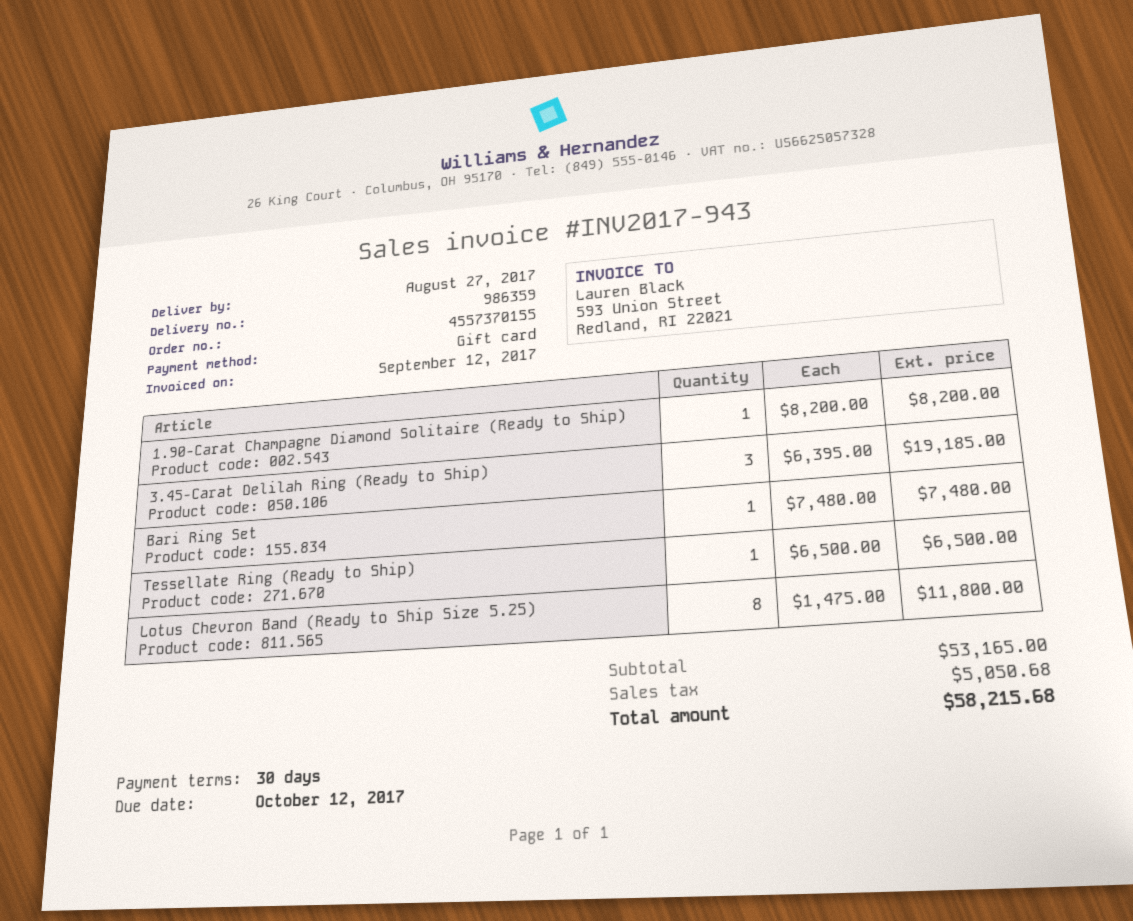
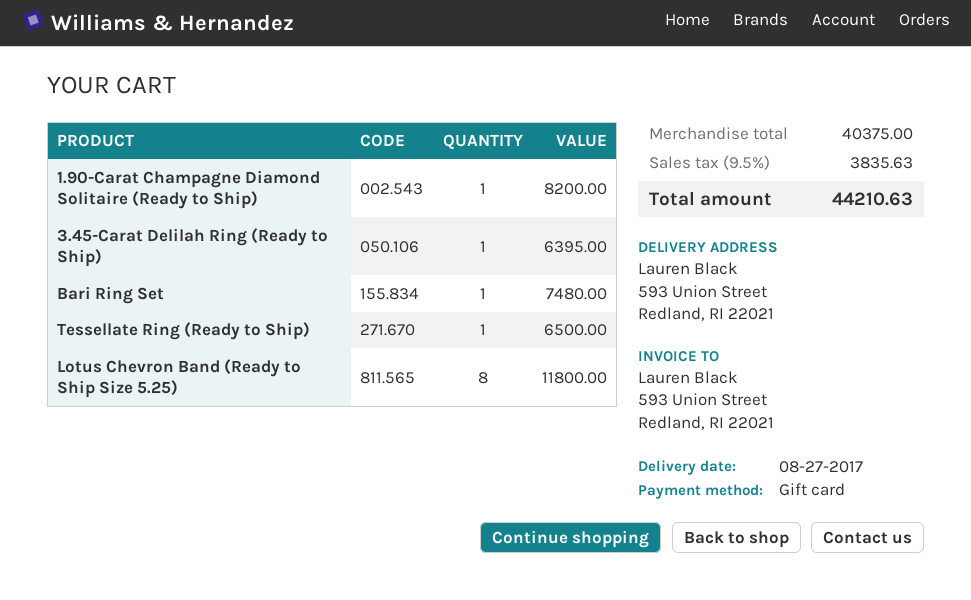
3.45-Carat Delilah Ring (Ready to Ship): 3 for 19185.00 -> 1 for 6395.00
subtotal: 53165.00 -> 40375.00
tax: 5050.68 -> 3835.63
total: 58215.68 -> 44210.63

